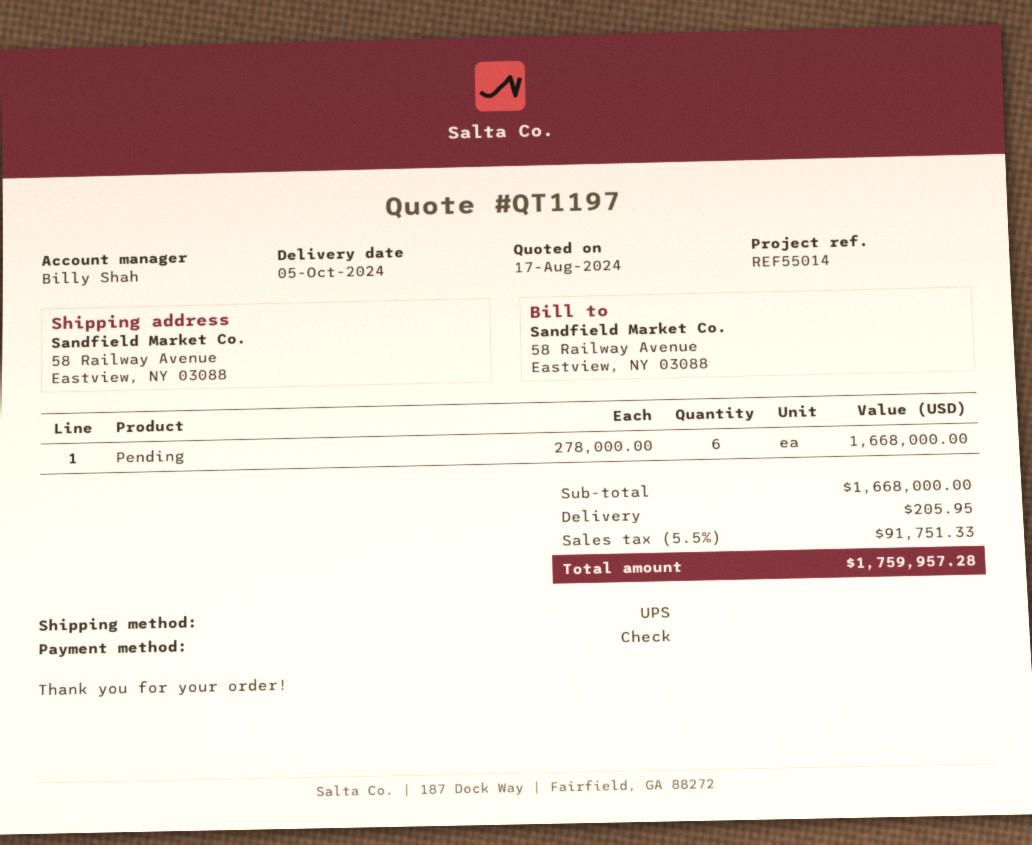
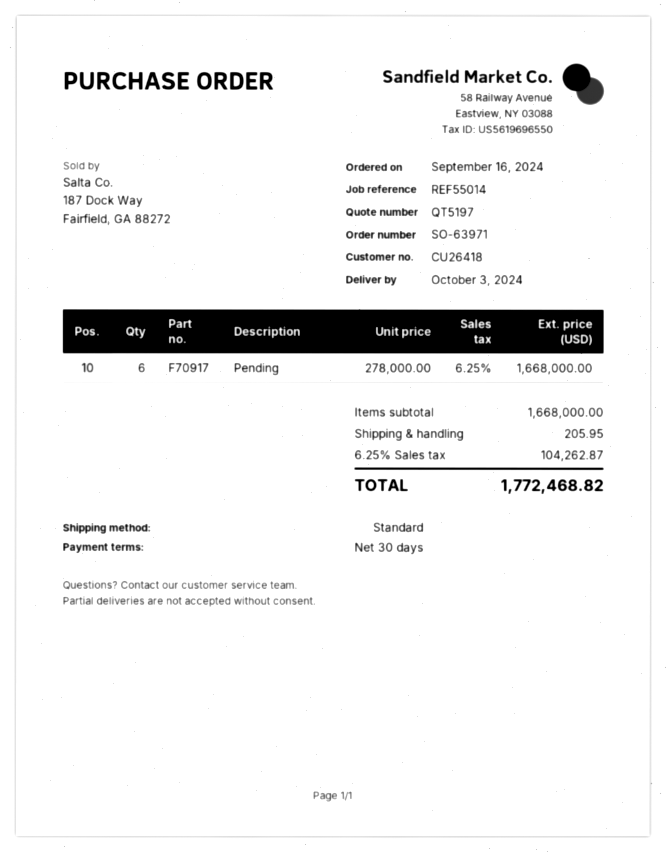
quote number: QT1197 -> QT5197
delivery date: 2024-10-05 -> 2024-10-03
shipping method: UPS -> standard
tax: 5.5% = 91751.33 -> 6.25% = 104262.87
total: 1759957.28 -> 1772468.82

